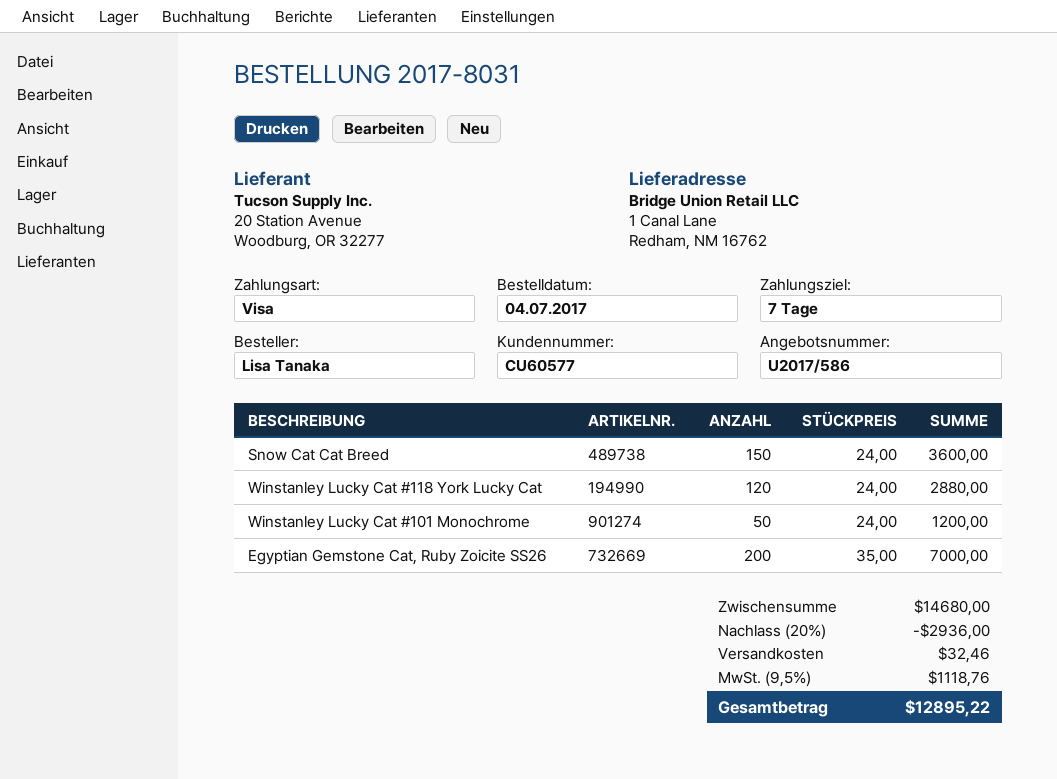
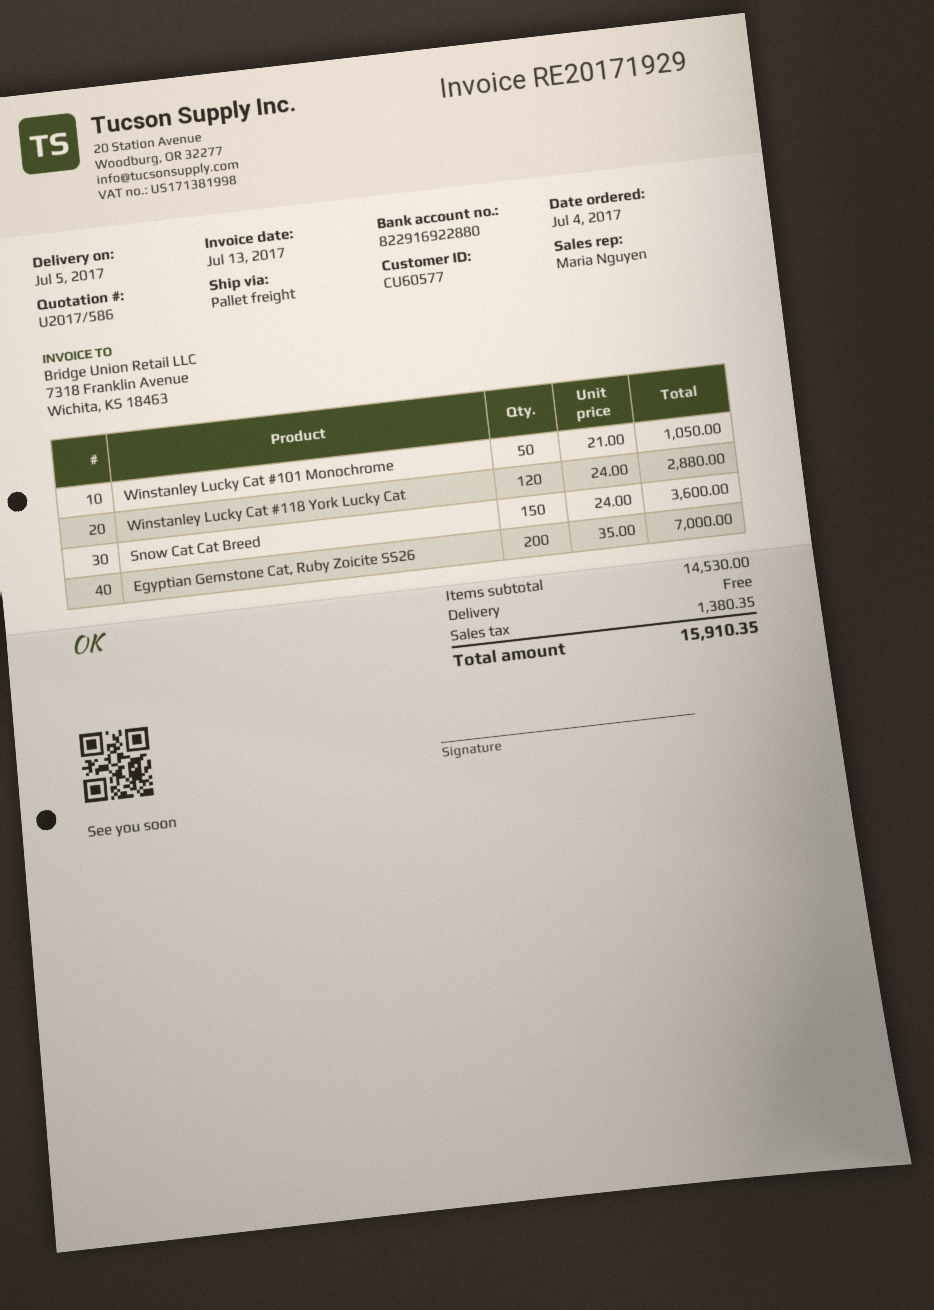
Winstanley Lucky Cat #101 Monochrome: 50 x 24.00 = 1200.00 -> 50 x 21.00 = 1050.00
subtotal: 14680.00 -> 14530.00
discount: 20% = 2936.00 -> none
shipping: 32.46 -> 0.00
tax: 1118.76 -> 1380.35
total: 12895.22 -> 15910.35

